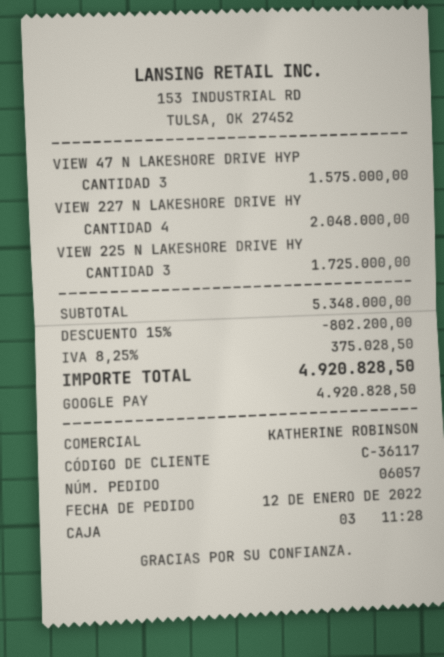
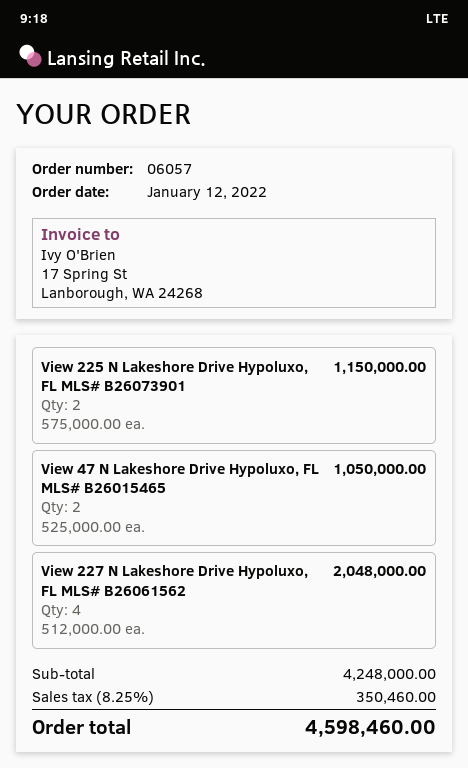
VIEW 47 N LAKESHORE DRIVE HYP: 3 for 1575000.00 -> 2 for 1050000.00
VIEW 225 N LAKESHORE DRIVE HY: 3 for 1725000.00 -> 2 for 1150000.00
subtotal: 5348000.00 -> 4248000.00
discount: 15% = 802200.00 -> none
tax: 8.25% = 375028.50 -> 8.25% = 350460.00
total: 4920828.50 -> 4598460.00

